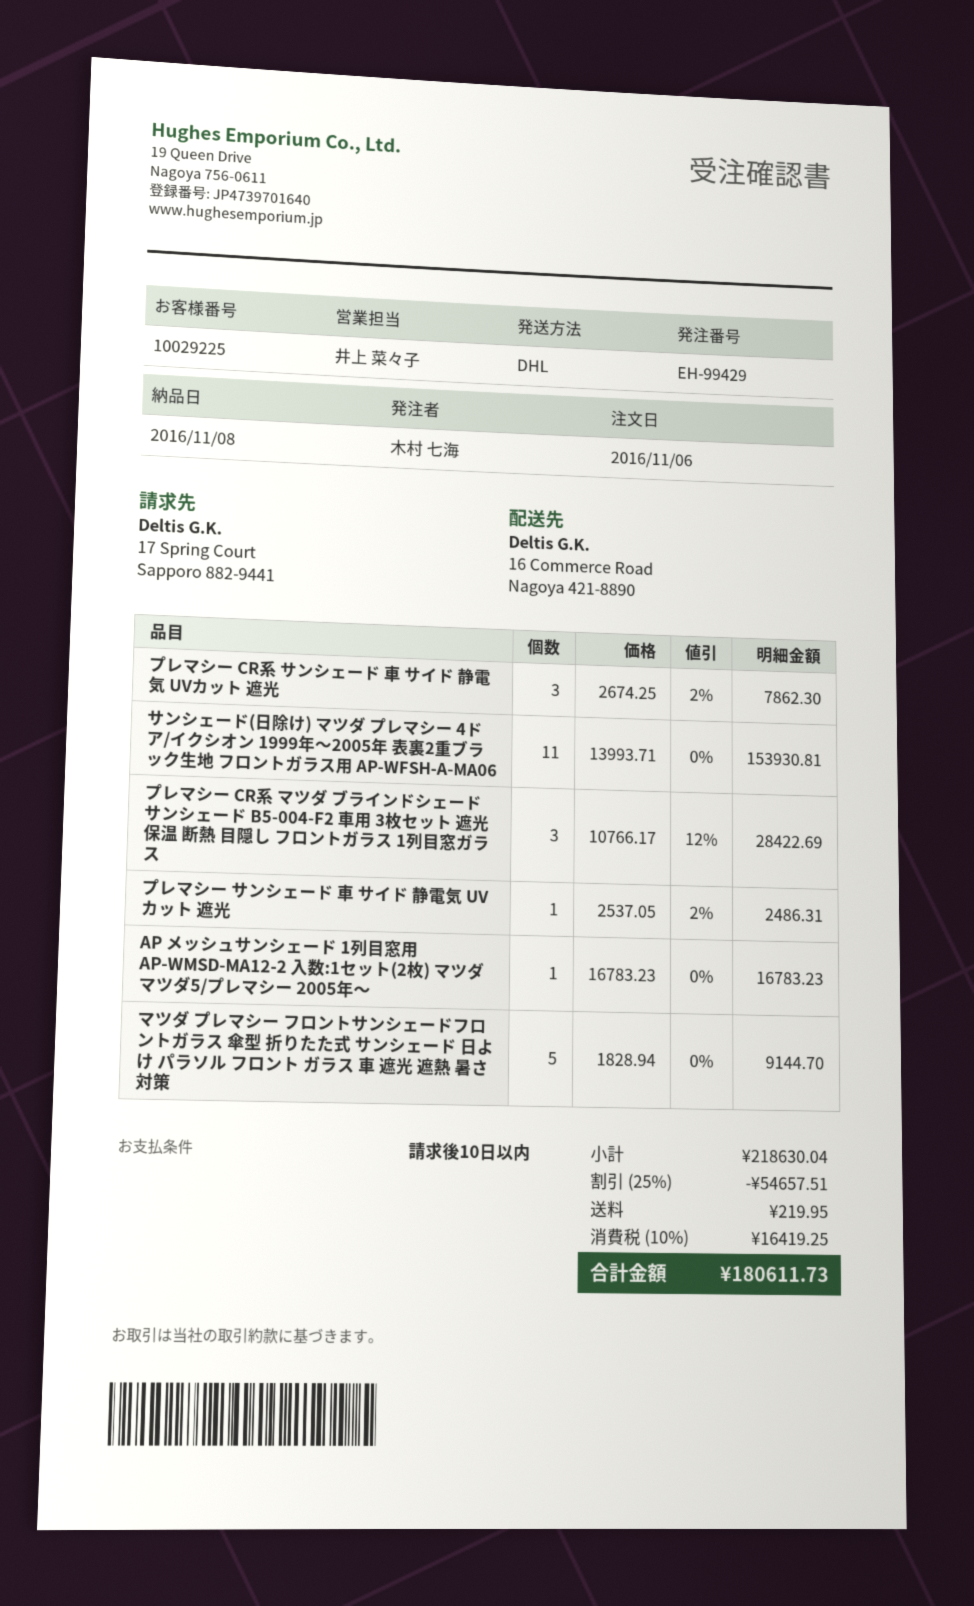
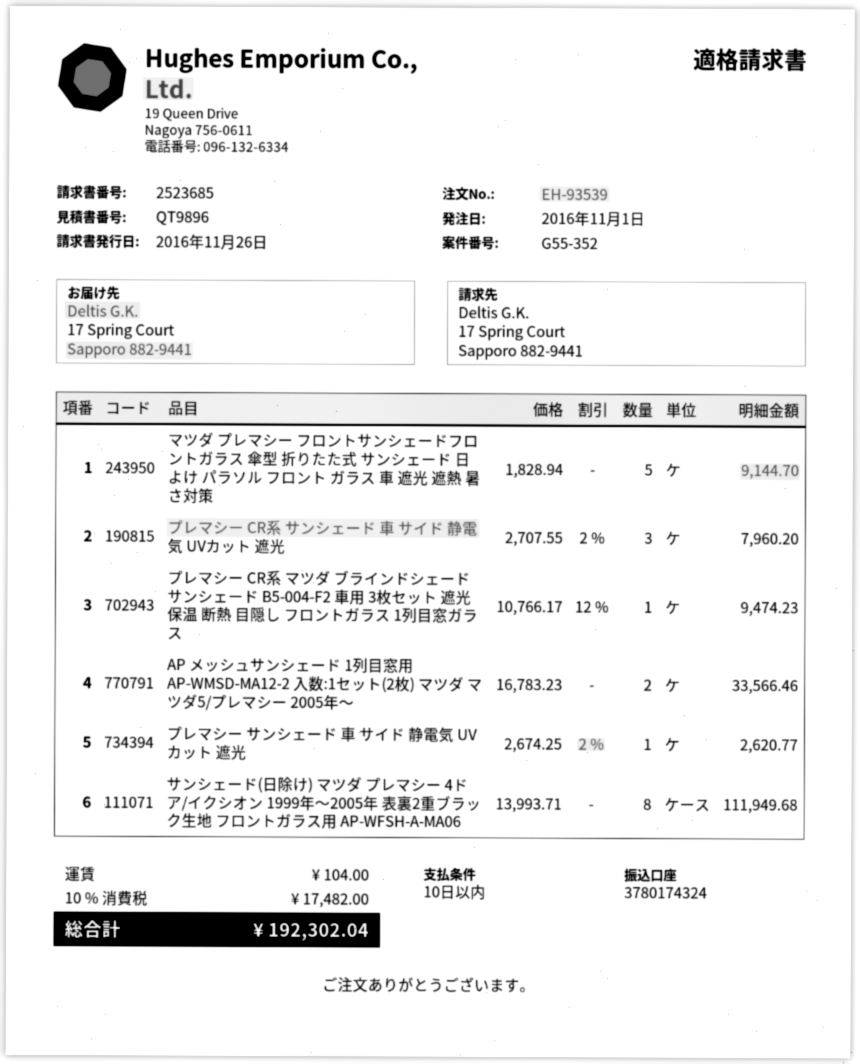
order number: EH-99429 -> EH-93539
order date: 2016-11-06 -> 2016-11-01
ship to: 16 Commerce Road, Nagoya 421-8890 -> 17 Spring Court, Sapporo 882-9441
プレマシー CR系 サンシェード 車 サイド 静電気 UVカット 遮光: 3 x 2674.25 - 2% = 7862.30 -> 3 x 2707.55 - 2% = 7960.20
サンシェード(日除け) マツダ プレマシー 4ドア/イクシオン 1999年〜2005年 表裏2重ブラック生地 フロントガラス用 AP-WFSH-A-MA06: 11 x 13993.71 = 153930.81 -> 8 x 13993.71 = 111949.68
プレマシー CR系 マツダ ブラインドシェード サンシェード B5-004-F2 車用 3枚セット 遮光 保温 断熱 目隠し フロントガラス 1列目窓ガラス: 3 x 10766.17 - 12% = 28422.69 -> 1 x 10766.17 - 12% = 9474.23
プレマシー サンシェード 車 サイド 静電気 UVカット 遮光: 1 x 2537.05 - 2% = 2486.31 -> 1 x 2674.25 - 2% = 2620.77
AP メッシュサンシェード 1列目窓用 AP-WMSD-MA12-2 入数:1セット(2枚) マツダ マツダ5/プレマシー 2005年〜: 1 x 16783.23 = 16783.23 -> 2 x 16783.23 = 33566.46
discount: 25% = 54657.51 -> none
shipping: 219.95 -> 104.00
tax: 10% = 16419.25 -> 10% = 17482.00
total: 180611.73 -> 192302.04

